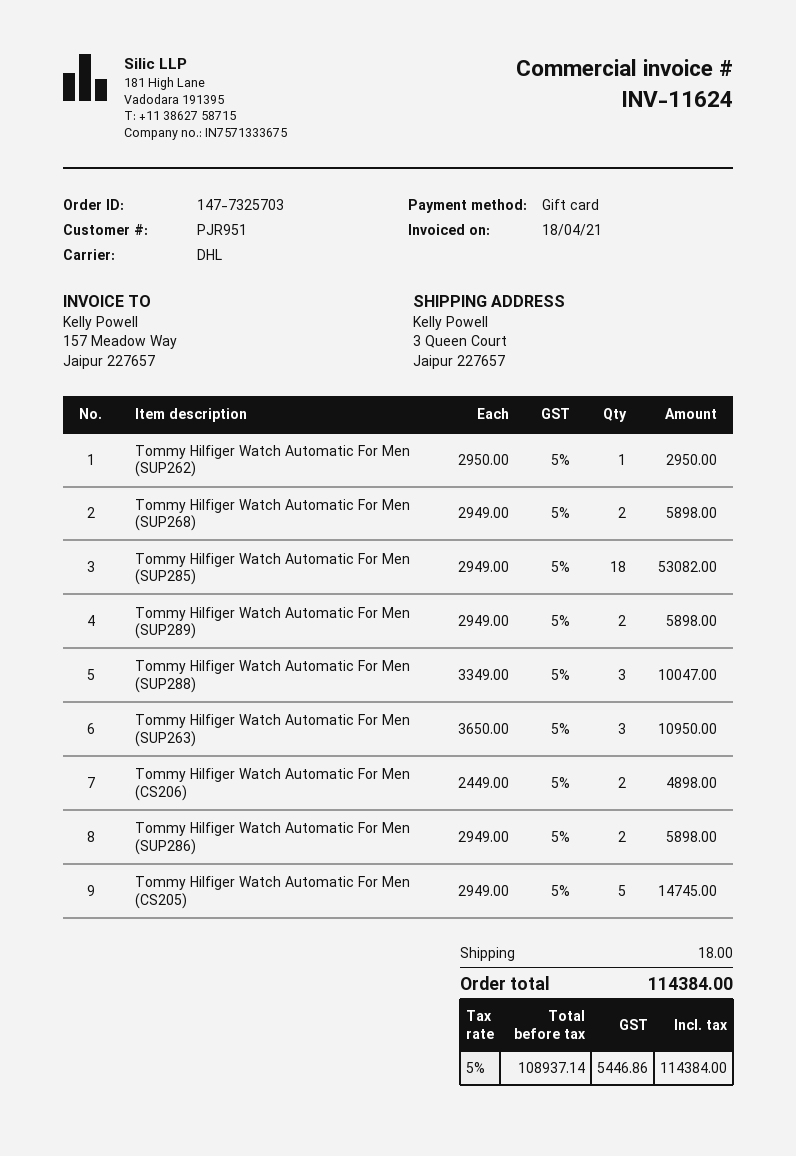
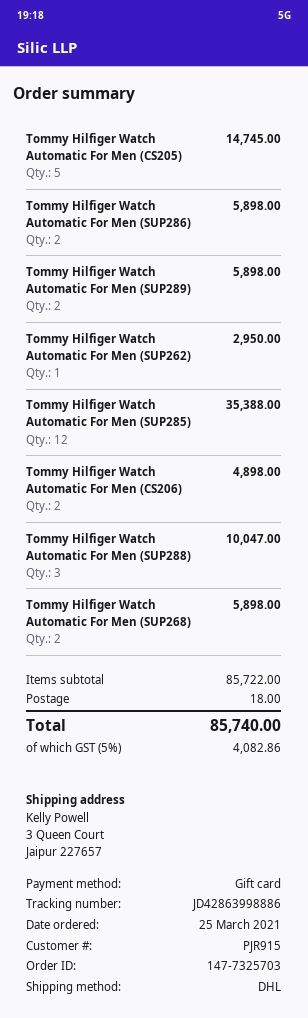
customer number: PJR951 -> PJR915
Tommy Hilfiger Watch Automatic For Men (SUP285): 18 for 53082.00 -> 12 for 35388.00
Tommy Hilfiger Watch Automatic For Men (SUP263): 3 for 10950.00 -> none
tax: 5% = 5446.86 -> 5% = 4082.86
total: 114384.00 -> 85740.00

